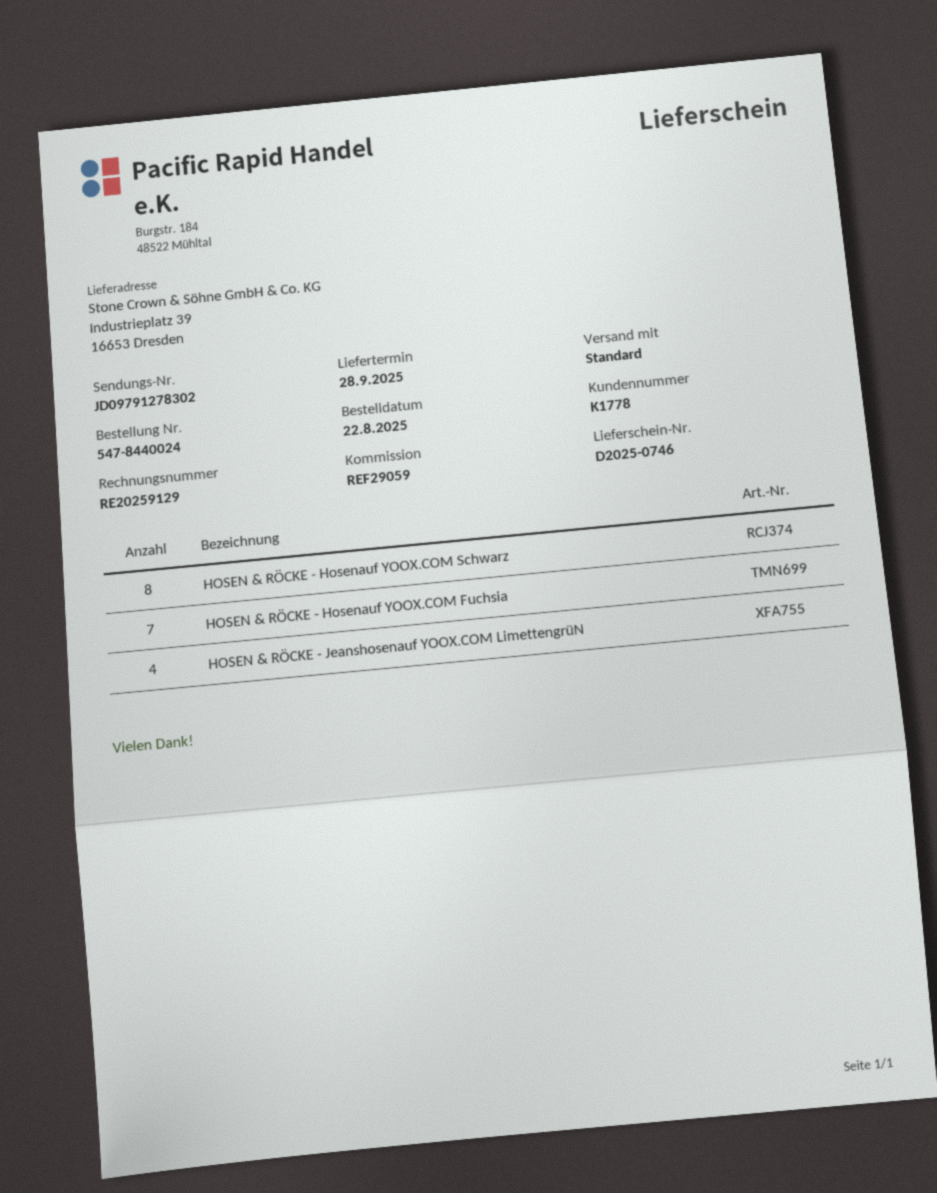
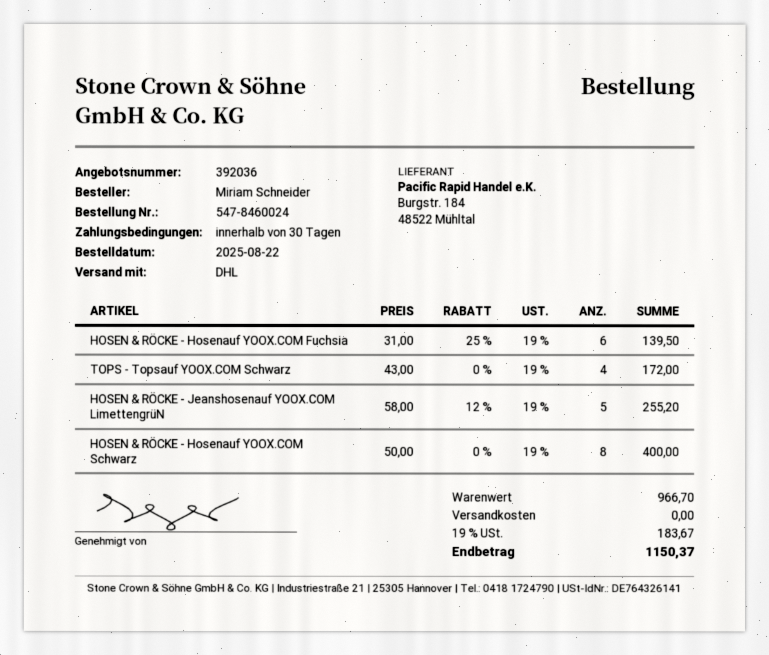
order number: 547-8440024 -> 547-8460024
shipping method: standard -> DHL
HOSEN & RÖCKE - Hosenauf YOOX.COM Fuchsia: 7 -> 6
HOSEN & RÖCKE - Jeanshosenauf YOOX.COM LimettengrüN: 4 -> 5
TOPS - Topsauf YOOX.COM Schwarz: none -> 4

